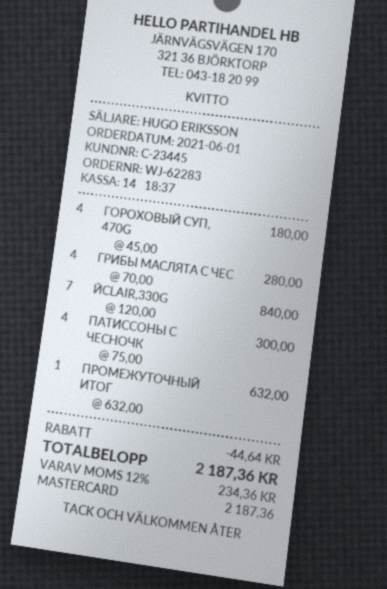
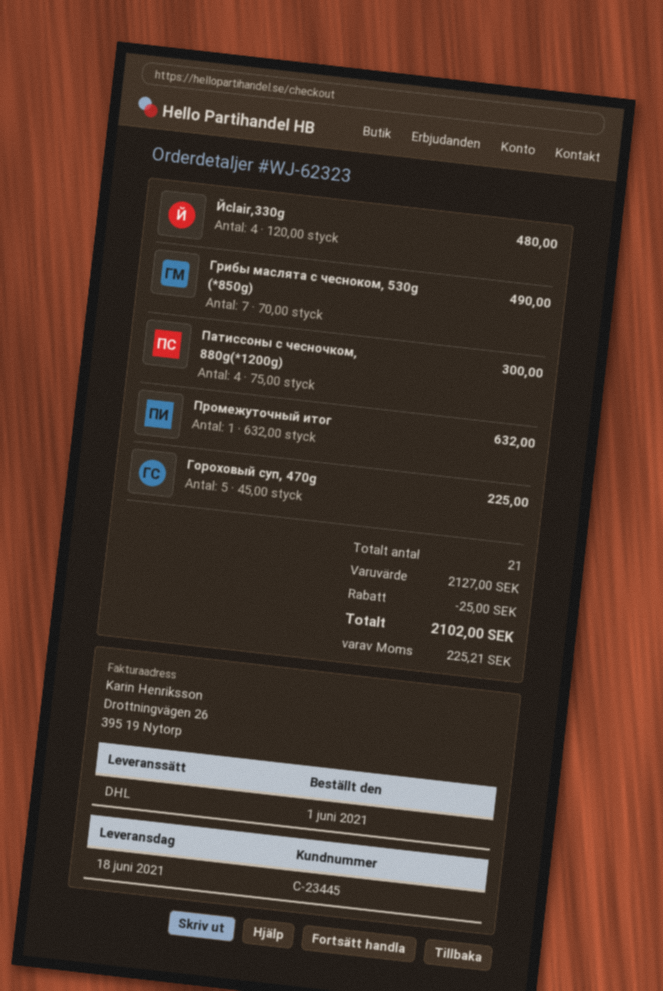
order number: WJ-62283 -> WJ-62323
ГОРОХОВЫЙ СУП, 470G: 4 x 45.00 = 180.00 -> 5 x 45.00 = 225.00
ГРИБЫ МАСЛЯТА С ЧЕС: 4 x 70.00 = 280.00 -> 7 x 70.00 = 490.00
ЙCLAIR,330G: 7 x 120.00 = 840.00 -> 4 x 120.00 = 480.00
discount: 44.64 -> 25.00
tax: 234.36 -> 225.21
total: 2187.36 -> 2102.00

